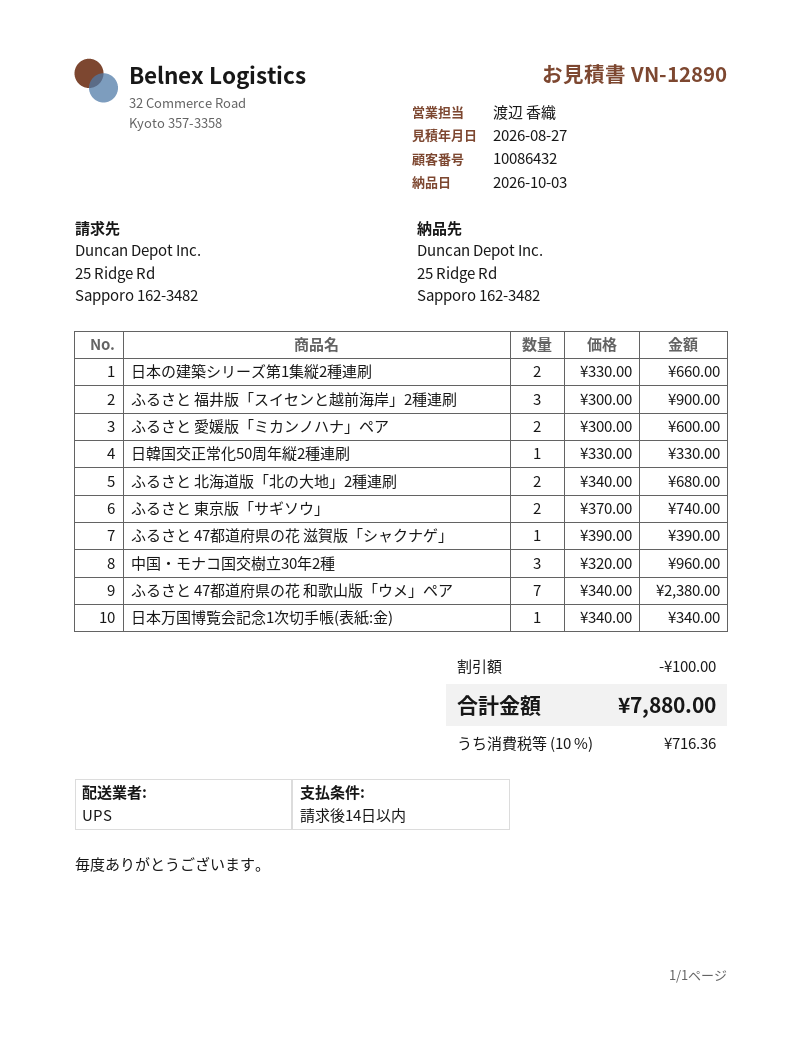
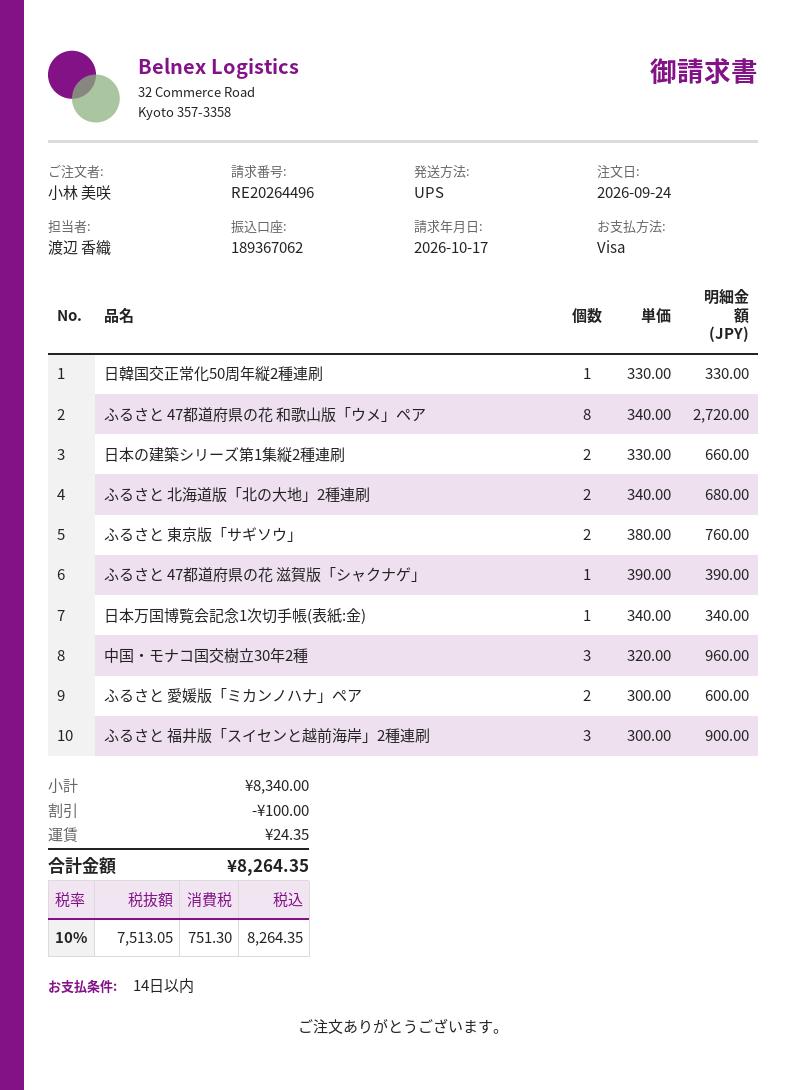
ふるさと 東京版「サギソウ」: 2 x 370.00 = 740.00 -> 2 x 380.00 = 760.00
ふるさと 47都道府県の花 和歌山版「ウメ」ペア: 7 x 340.00 = 2380.00 -> 8 x 340.00 = 2720.00
shipping: none -> 24.35
tax: 10% = 716.36 -> 10% = 751.30
total: 7880.00 -> 8264.35

